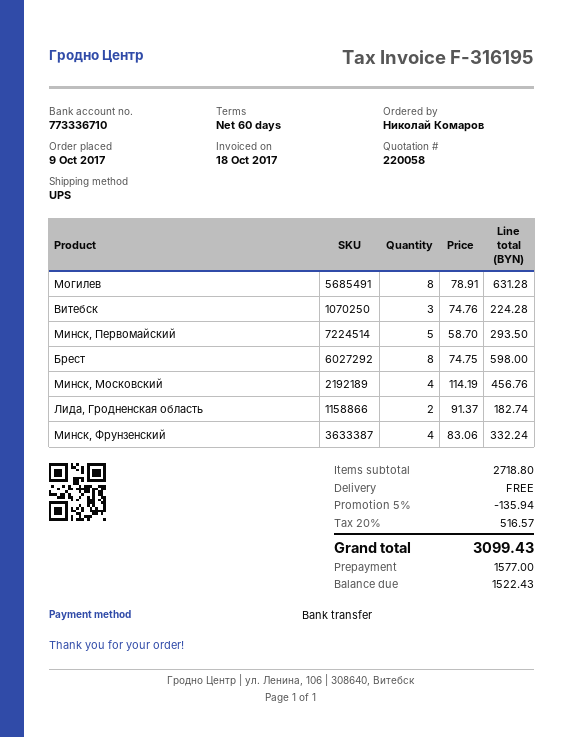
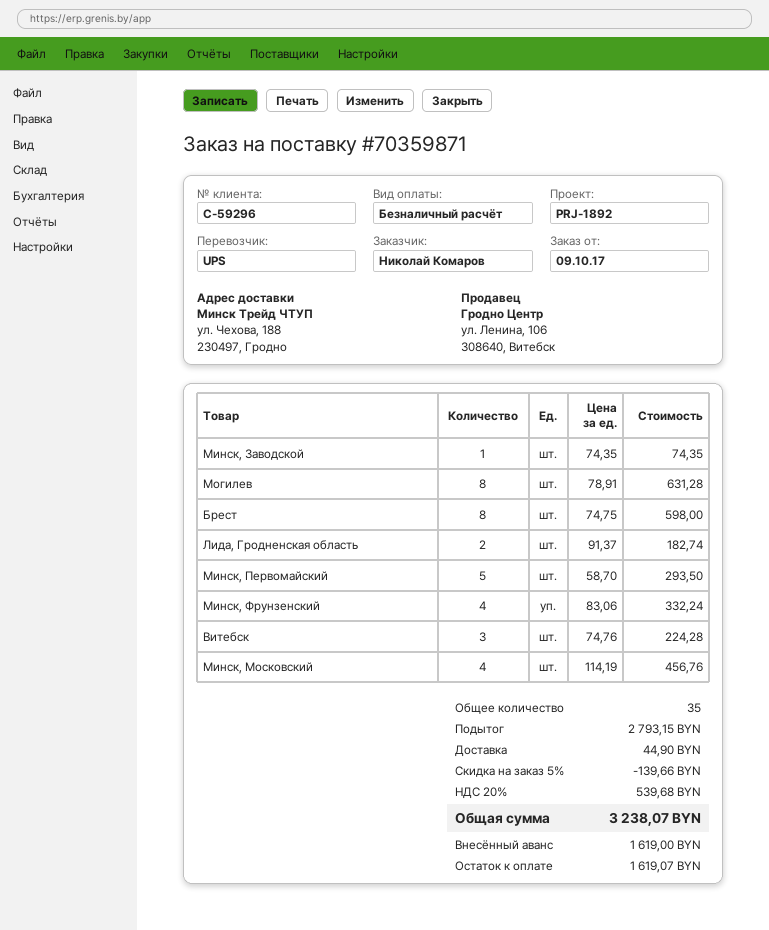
Минск, Заводской: none -> 1 x 74.35 = 74.35
subtotal: 2718.80 -> 2793.15
discount: 5% = 135.94 -> 5% = 139.66
shipping: 0.00 -> 44.90
tax: 20% = 516.57 -> 20% = 539.68
total: 3099.43 -> 3238.07
deposit: 1577.00 -> 1619.00
balance: 1522.43 -> 1619.07

